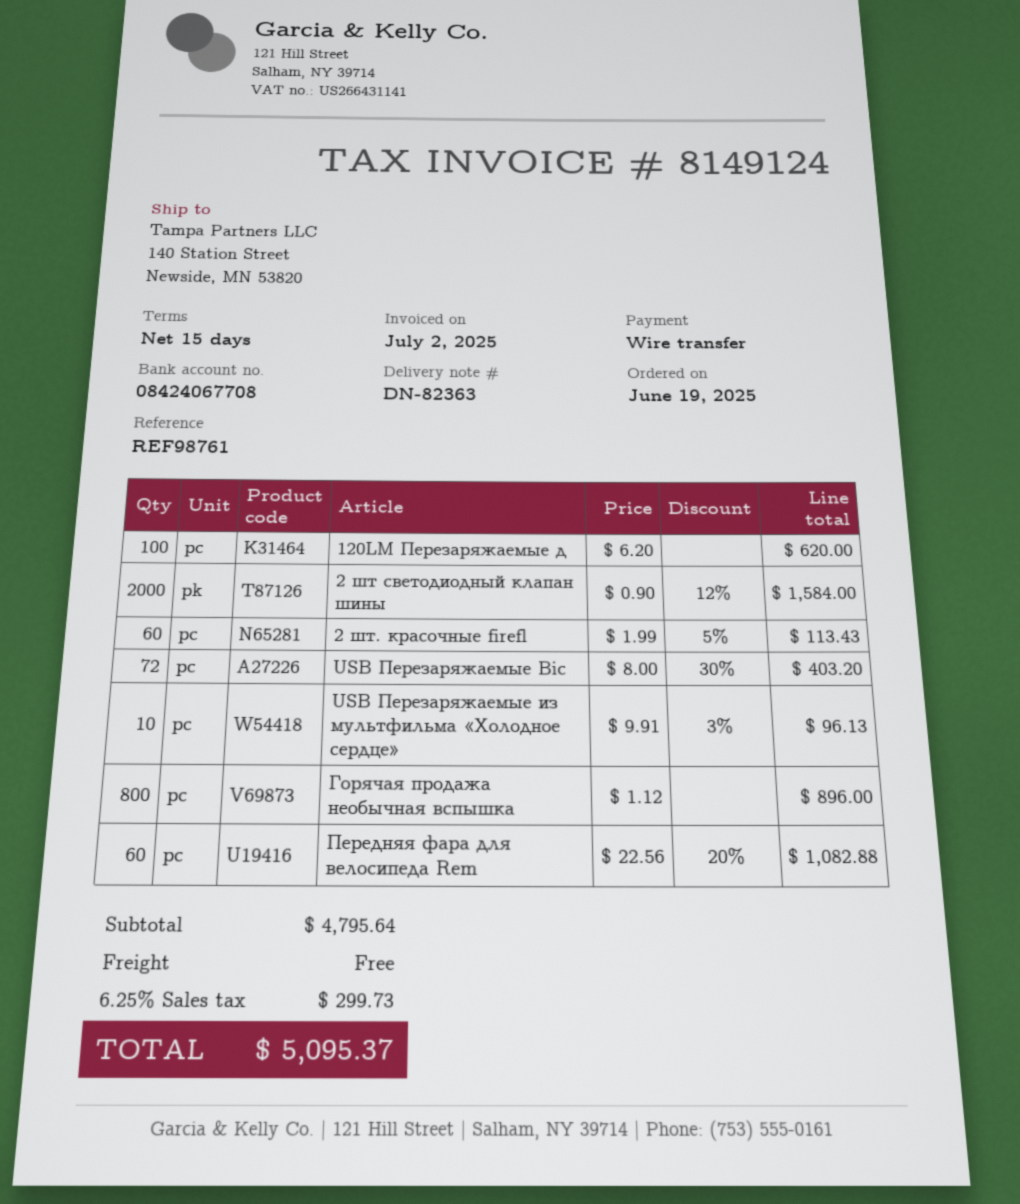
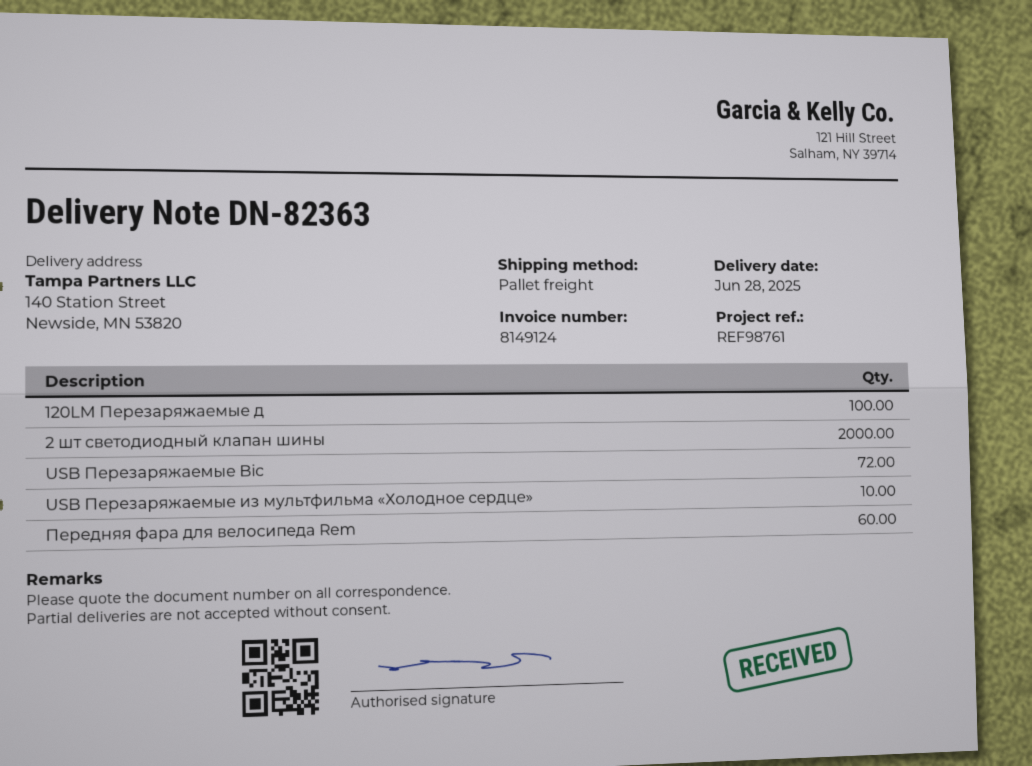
2 шт. красочные firefl: 60 -> none
Горячая продажа необычная вспышка: 800 -> none

